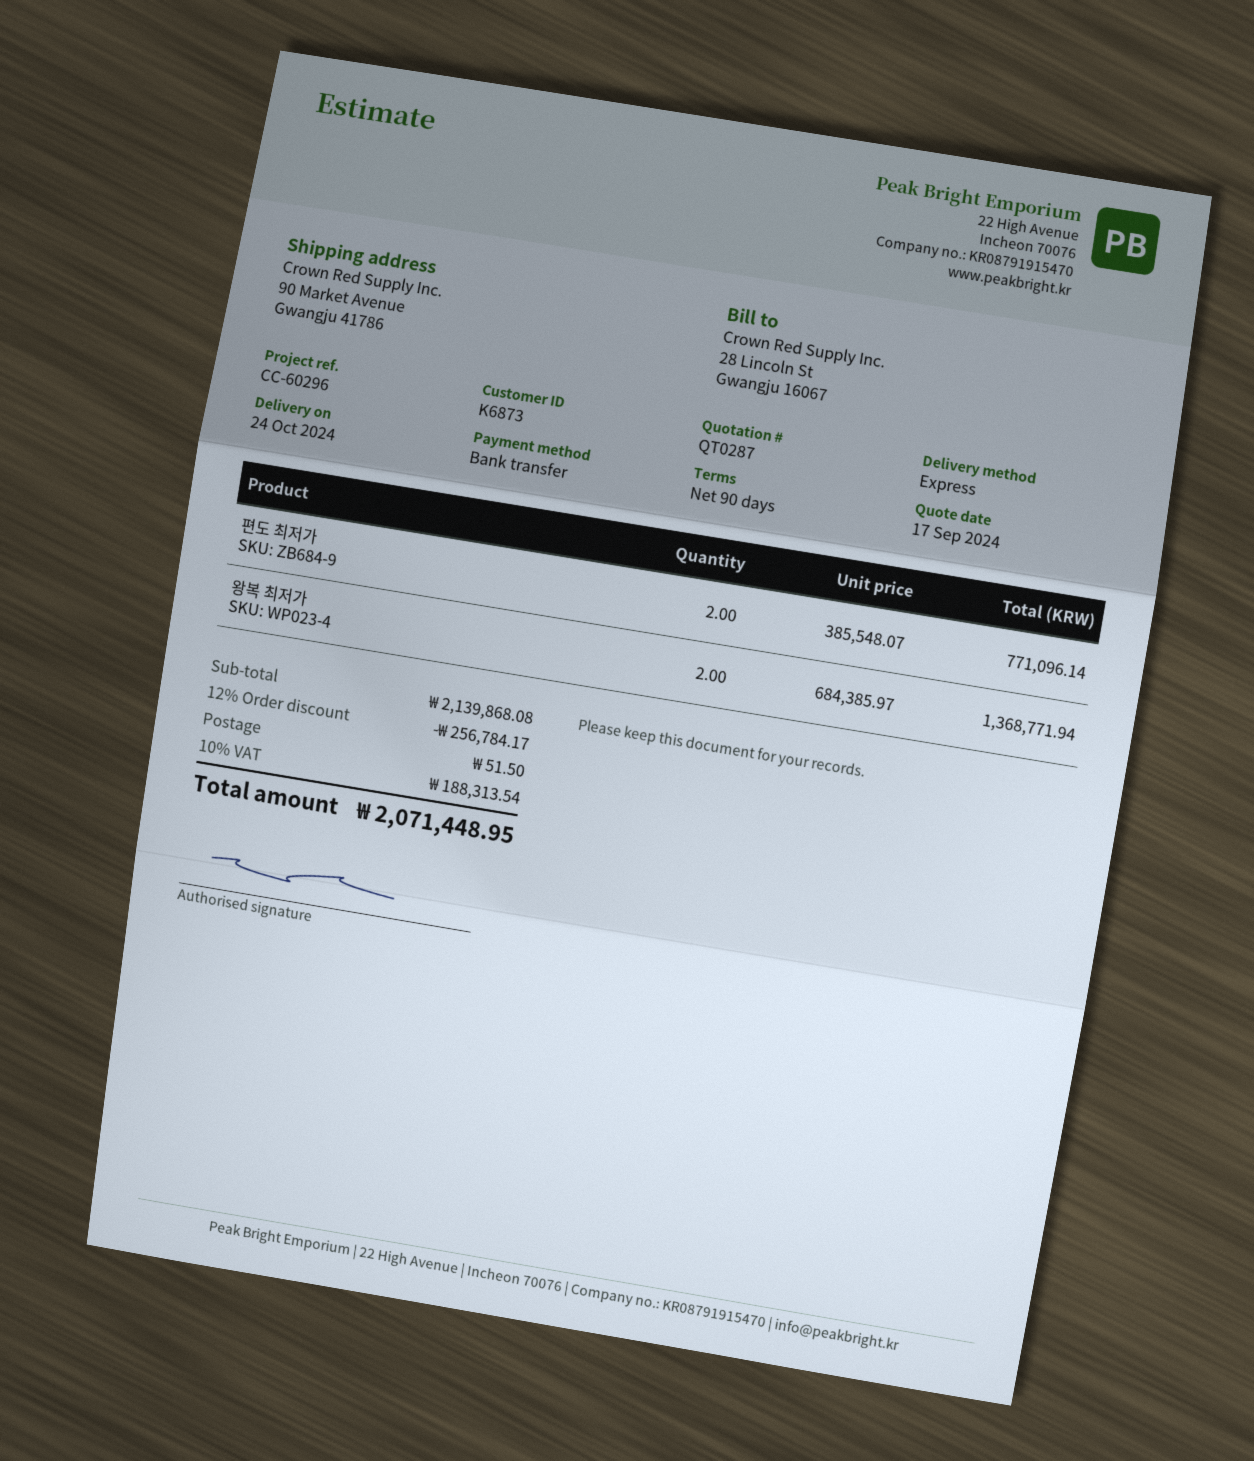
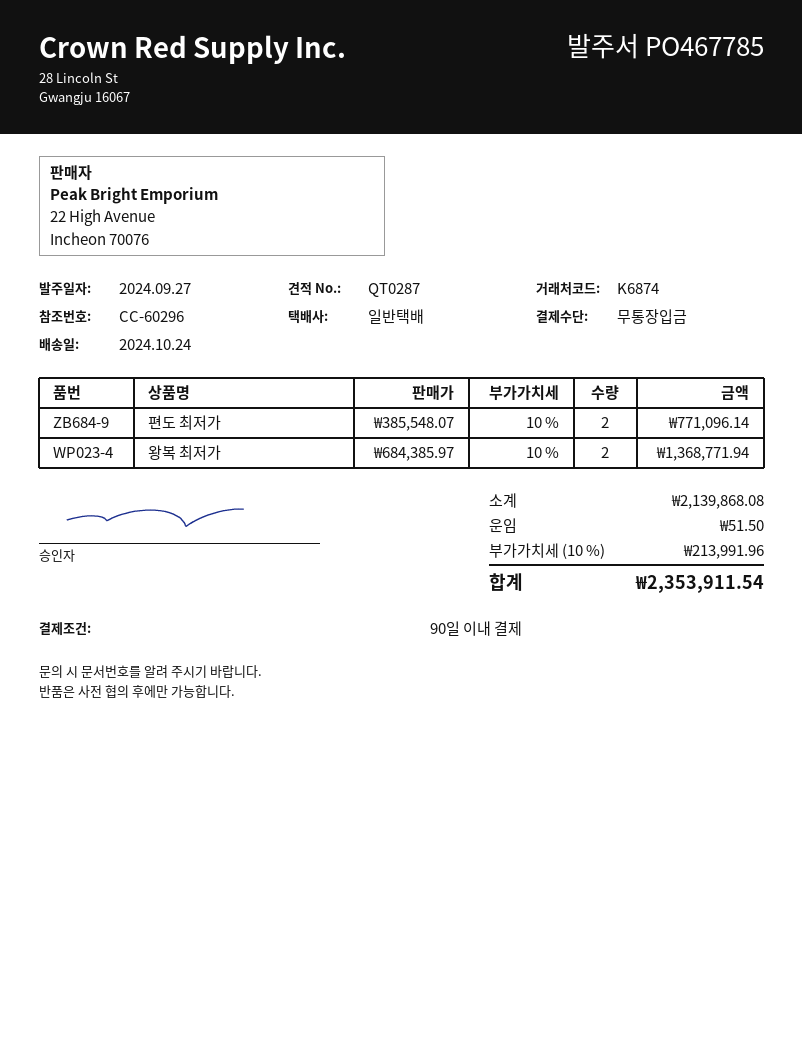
customer number: K6873 -> K6874
shipping method: express -> standard
discount: 12% = 256784.17 -> none
tax: 10% = 188313.54 -> 10% = 213991.96
total: 2071448.95 -> 2353911.54

